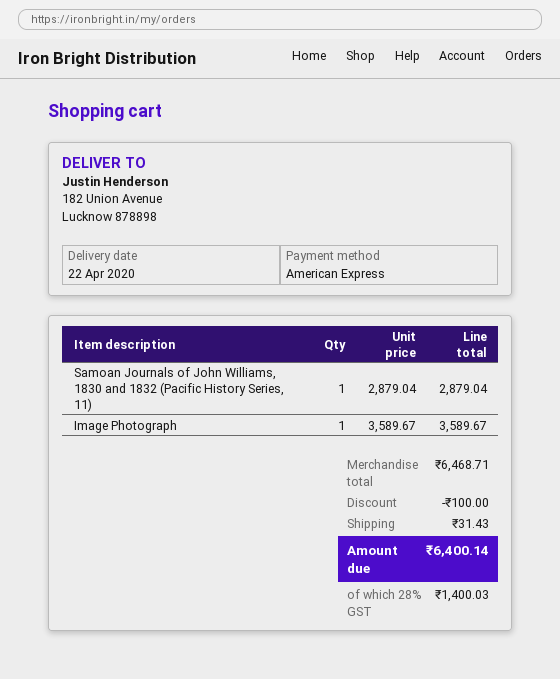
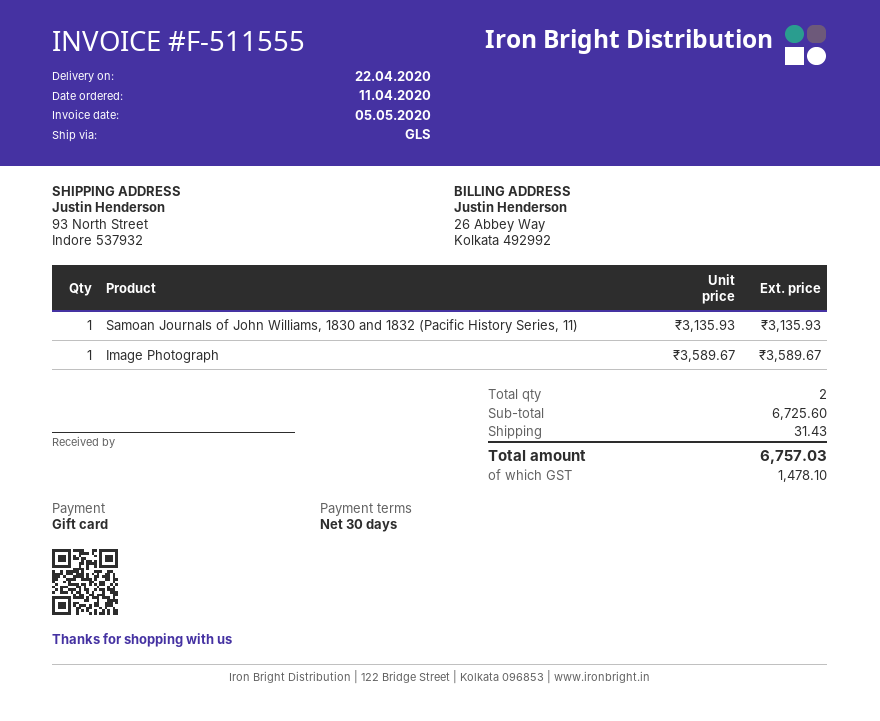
payment method: American Express -> gift card
ship to: 182 Union Avenue, Lucknow 878898 -> 93 North Street, Indore 537932
Samoan Journals of John Williams, 1830 and 1832 (Pacific History Series, 11): 1 x 2879.04 = 2879.04 -> 1 x 3135.93 = 3135.93
subtotal: 6468.71 -> 6725.60
discount: 100.00 -> none
tax: 1400.03 -> 1478.10
total: 6400.14 -> 6757.03

